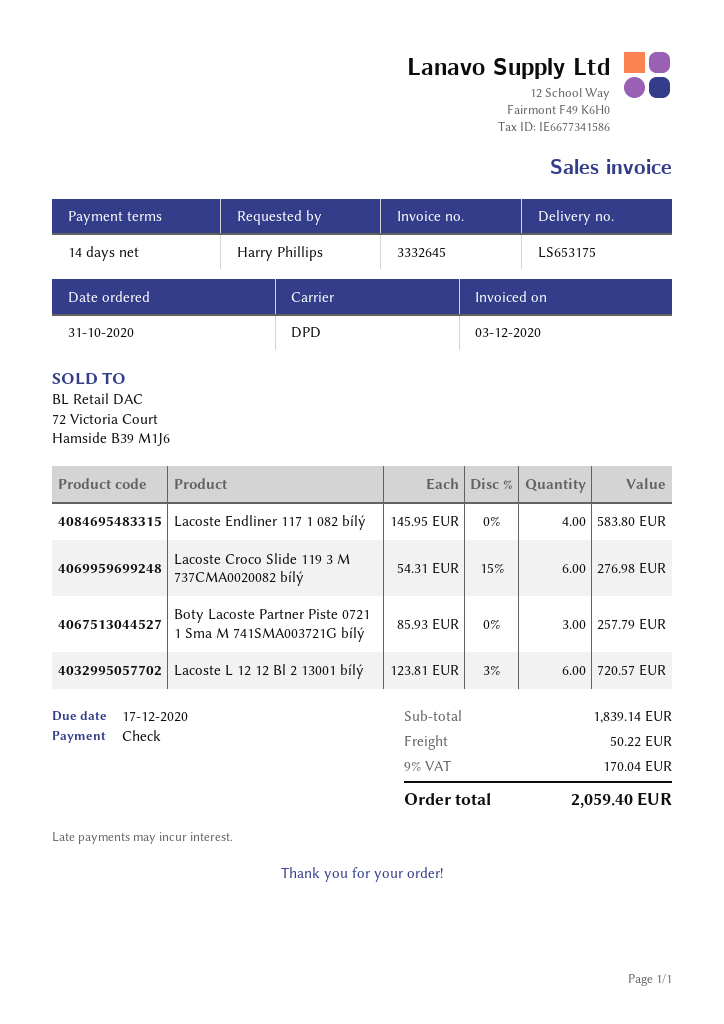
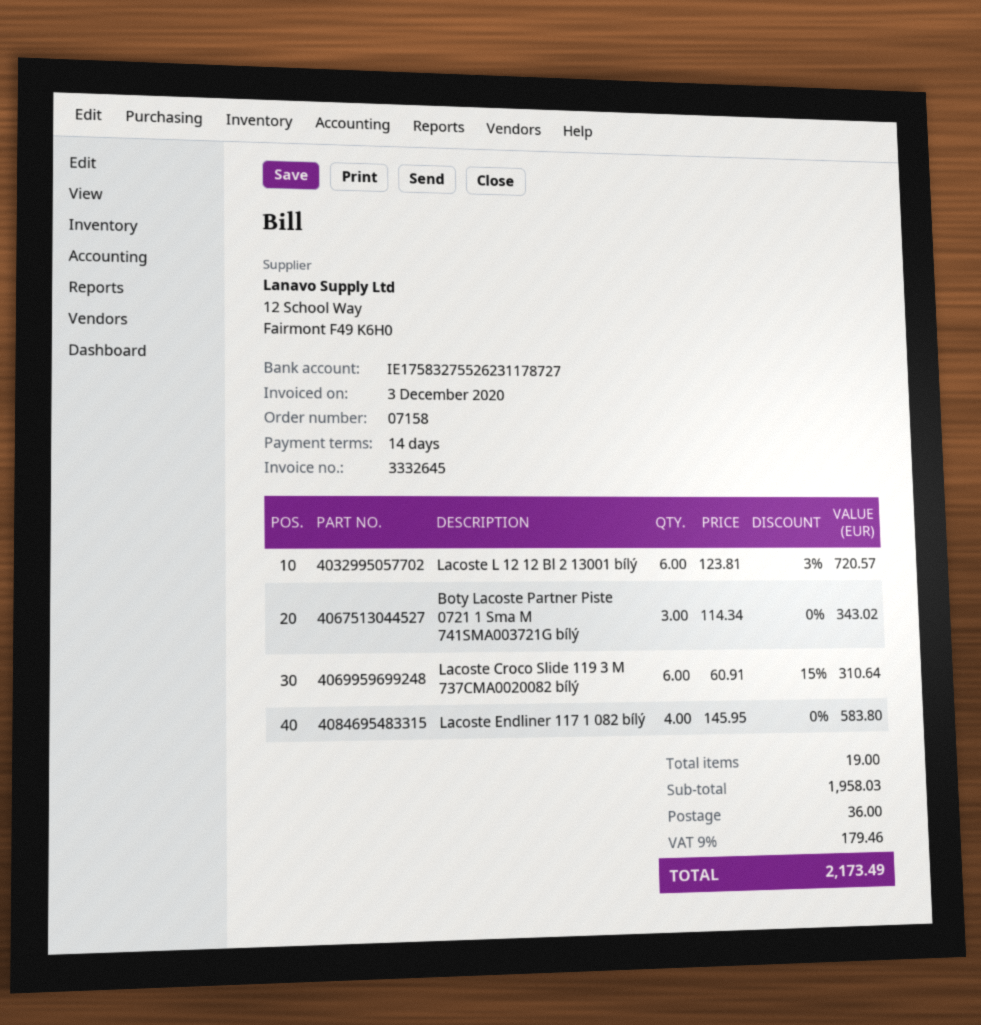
Lacoste Croco Slide 119 3 M 737CMA0020082 bílý: 6 x 54.31 - 15% = 276.98 -> 6 x 60.91 - 15% = 310.64
Boty Lacoste Partner Piste 0721 1 Sma M 741SMA003721G bílý: 3 x 85.93 = 257.79 -> 3 x 114.34 = 343.02
subtotal: 1839.14 -> 1958.03
shipping: 50.22 -> 36.00
tax: 9% = 170.04 -> 9% = 179.46
total: 2059.40 -> 2173.49

